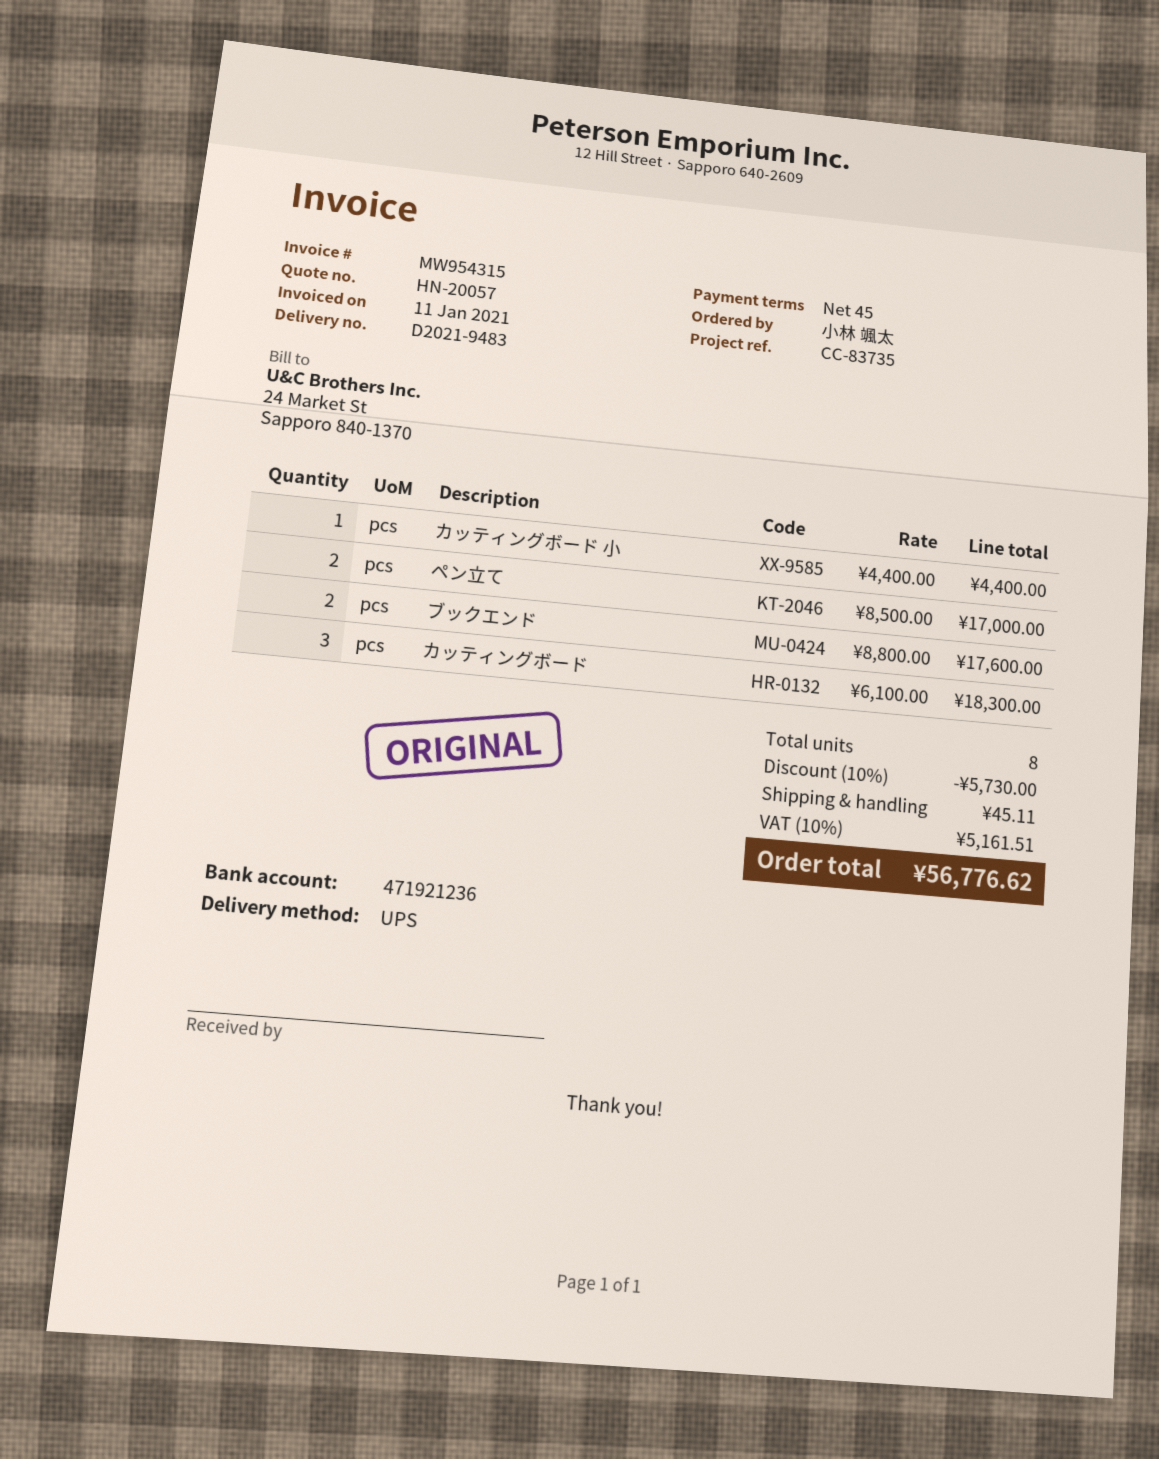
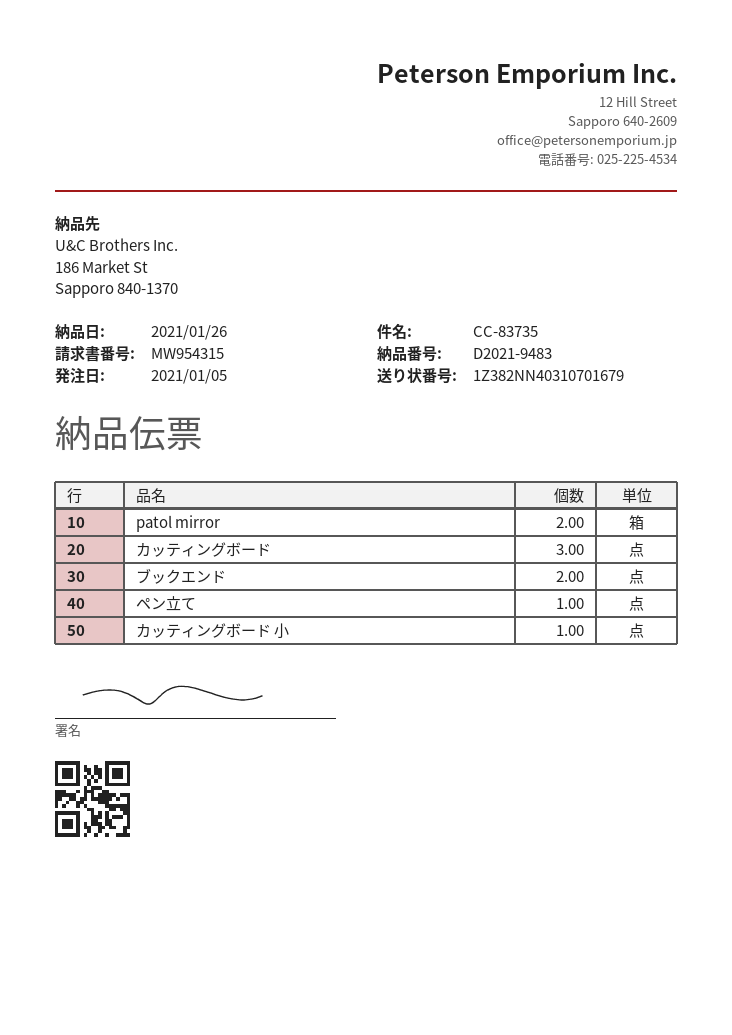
ペン立て: 2 -> 1
patol mirror: none -> 2

